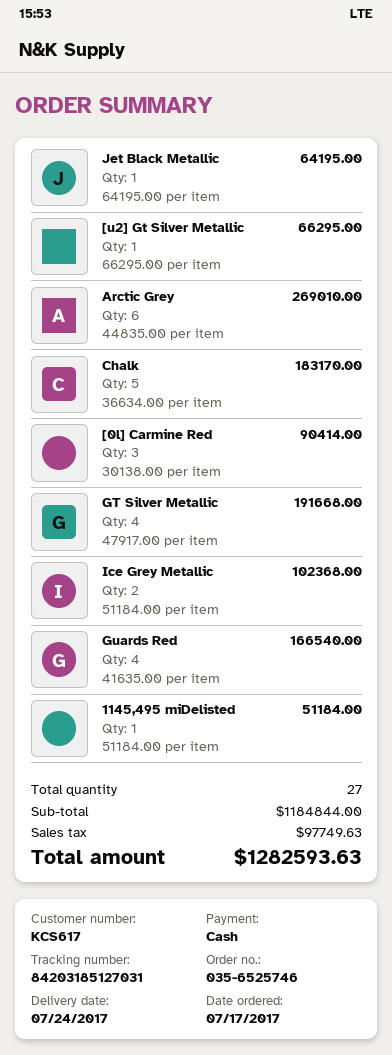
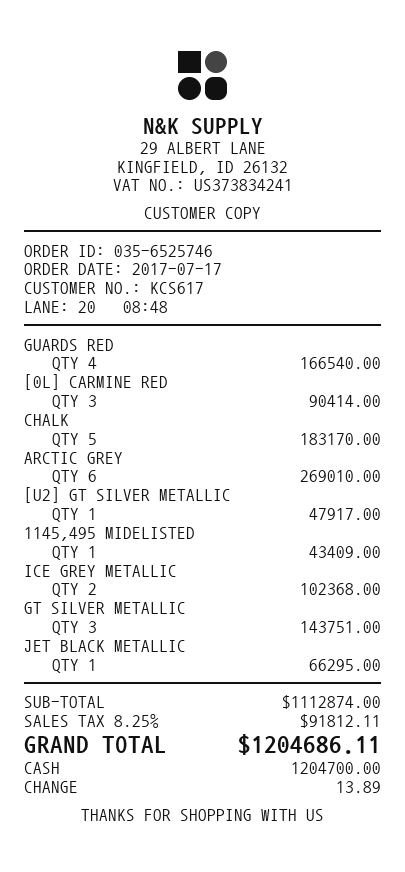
Jet Black Metallic: 1 for 64195.00 -> 1 for 66295.00
[u2] Gt Silver Metallic: 1 for 66295.00 -> 1 for 47917.00
GT Silver Metallic: 4 for 191668.00 -> 3 for 143751.00
1145,495 miDelisted: 1 for 51184.00 -> 1 for 43409.00
subtotal: 1184844.00 -> 1112874.00
tax: 97749.63 -> 91812.11
total: 1282593.63 -> 1204686.11

